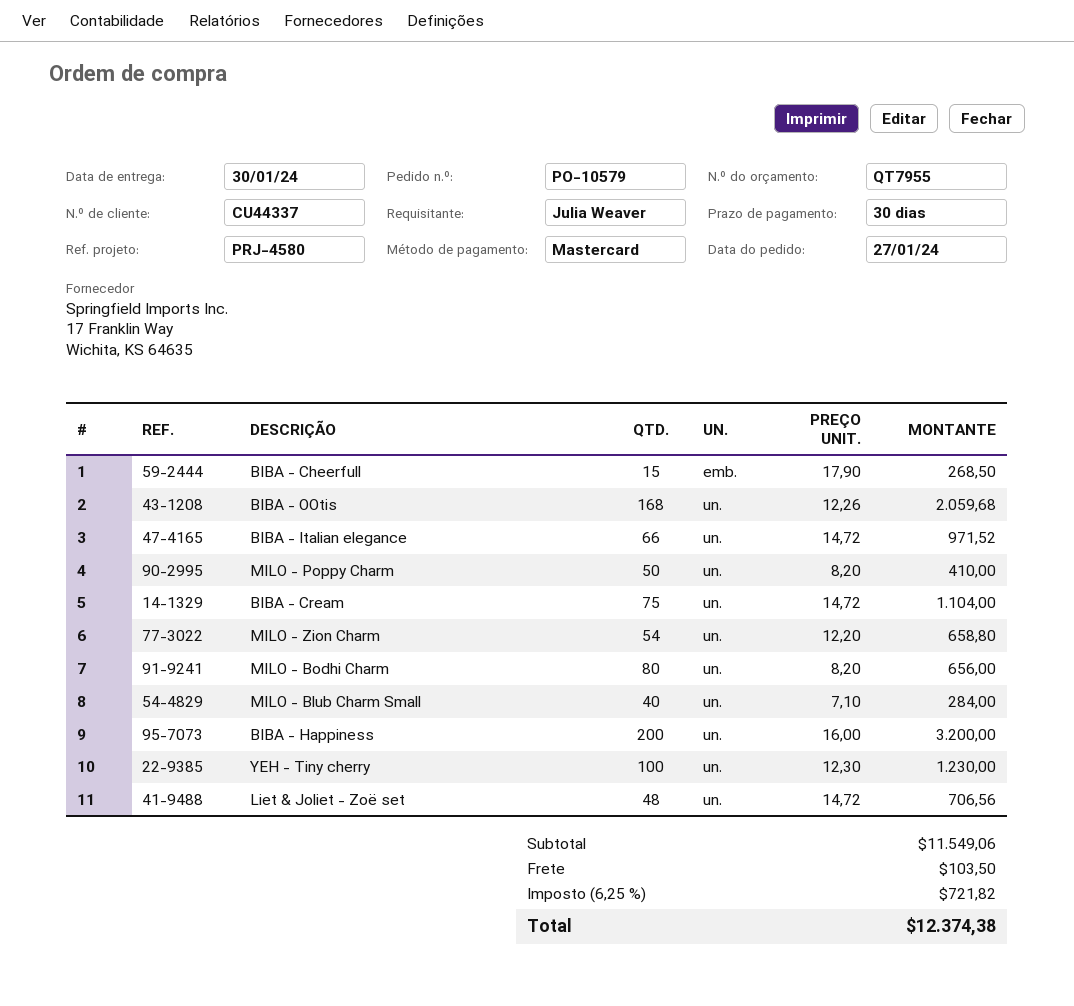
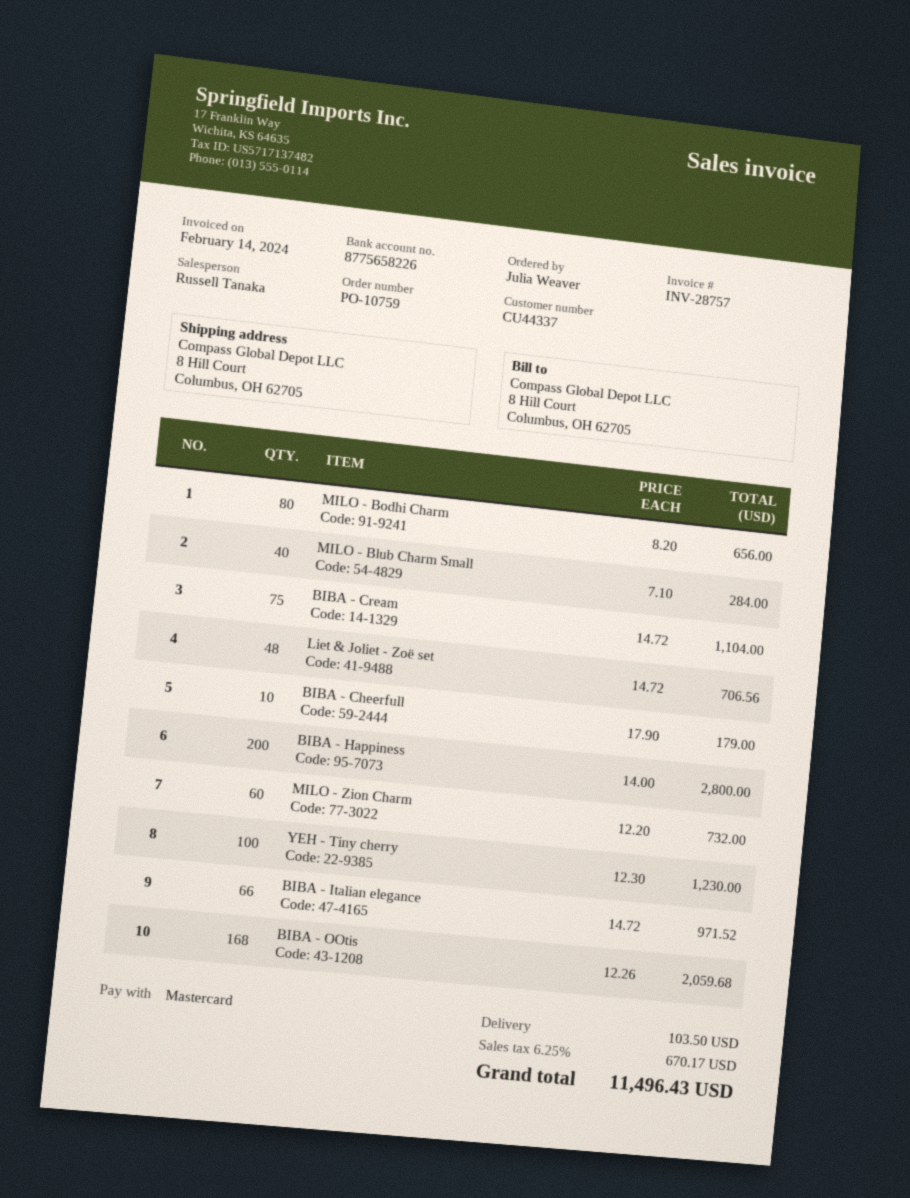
order number: PO-10579 -> PO-10759
BIBA - Cheerfull: 15 x 17.90 = 268.50 -> 10 x 17.90 = 179.00
MILO - Poppy Charm: 50 x 8.20 = 410.00 -> none
MILO - Zion Charm: 54 x 12.20 = 658.80 -> 60 x 12.20 = 732.00
BIBA - Happiness: 200 x 16.00 = 3200.00 -> 200 x 14.00 = 2800.00
tax: 6.25% = 721.82 -> 6.25% = 670.17
total: 12374.38 -> 11496.43

